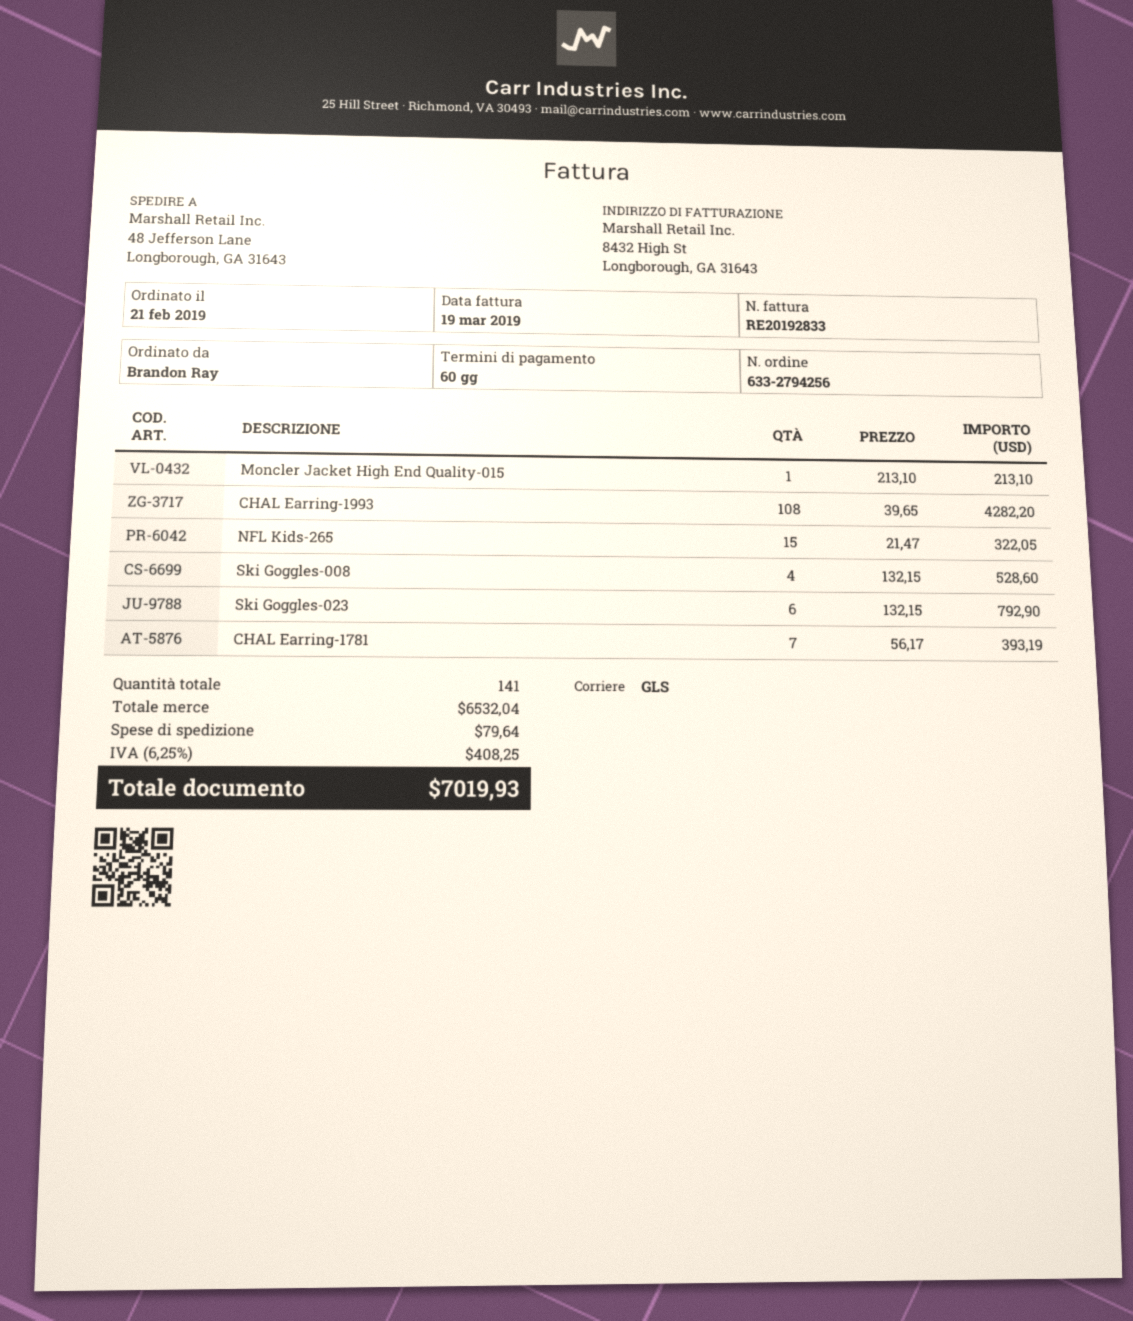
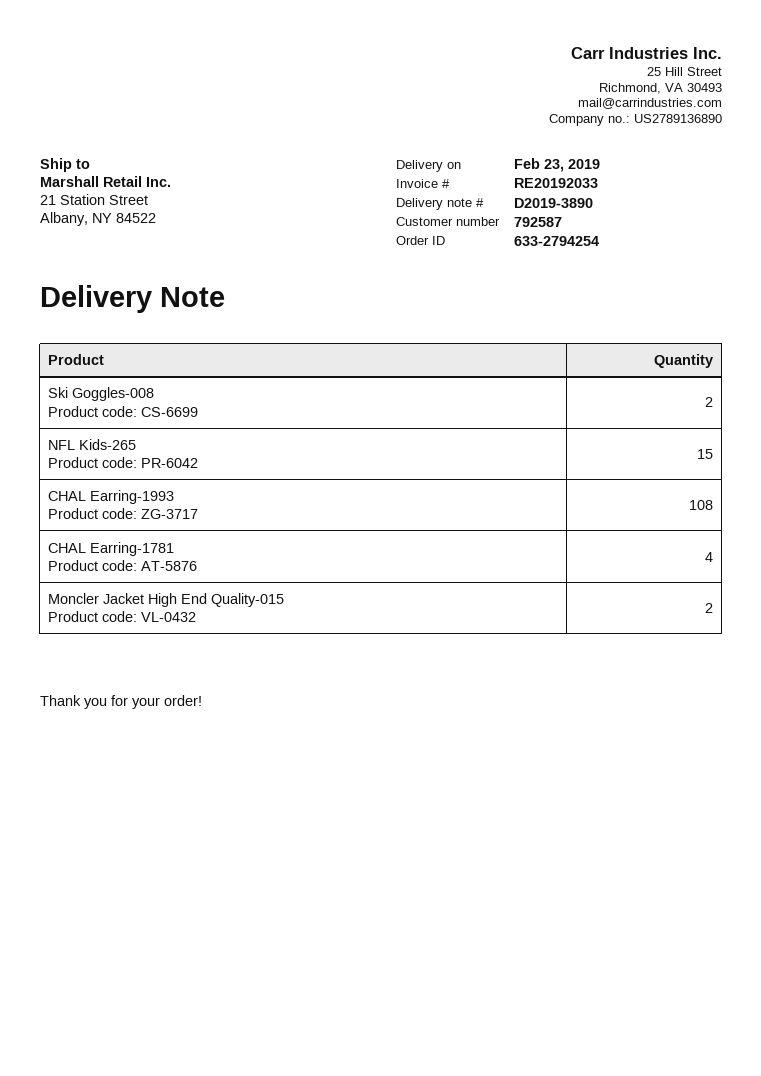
order number: 633-2794256 -> 633-2794254
invoice number: RE20192833 -> RE20192033
ship to: 48 Jefferson Lane, Longborough, GA 31643 -> 21 Station Street, Albany, NY 84522
Moncler Jacket High End Quality-015: 1 -> 2
Ski Goggles-008: 4 -> 2
Ski Goggles-023: 6 -> none
CHAL Earring-1781: 7 -> 4

